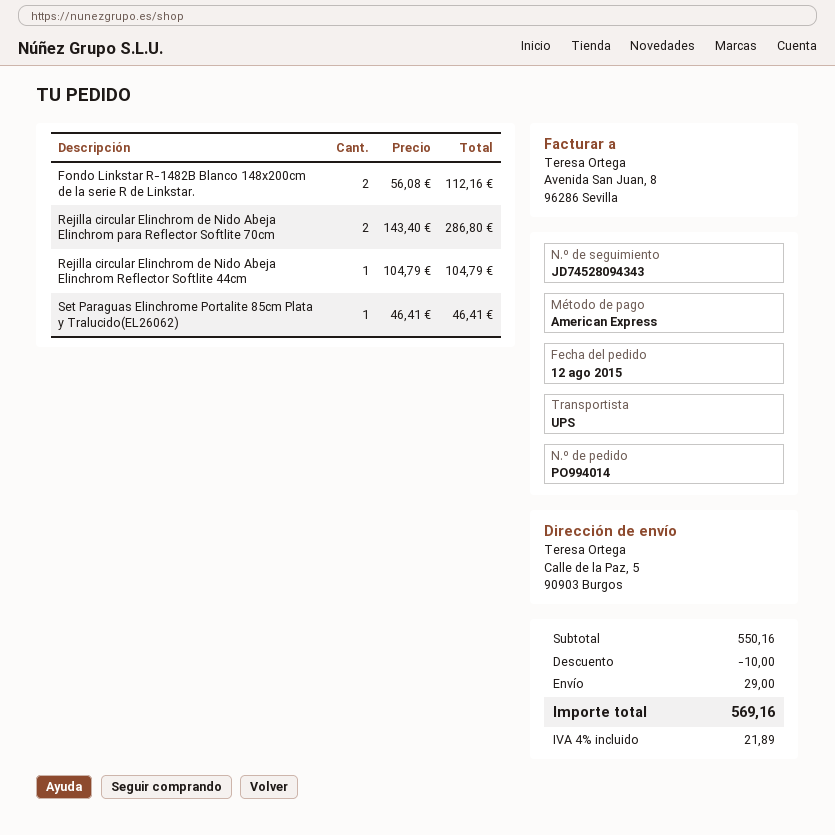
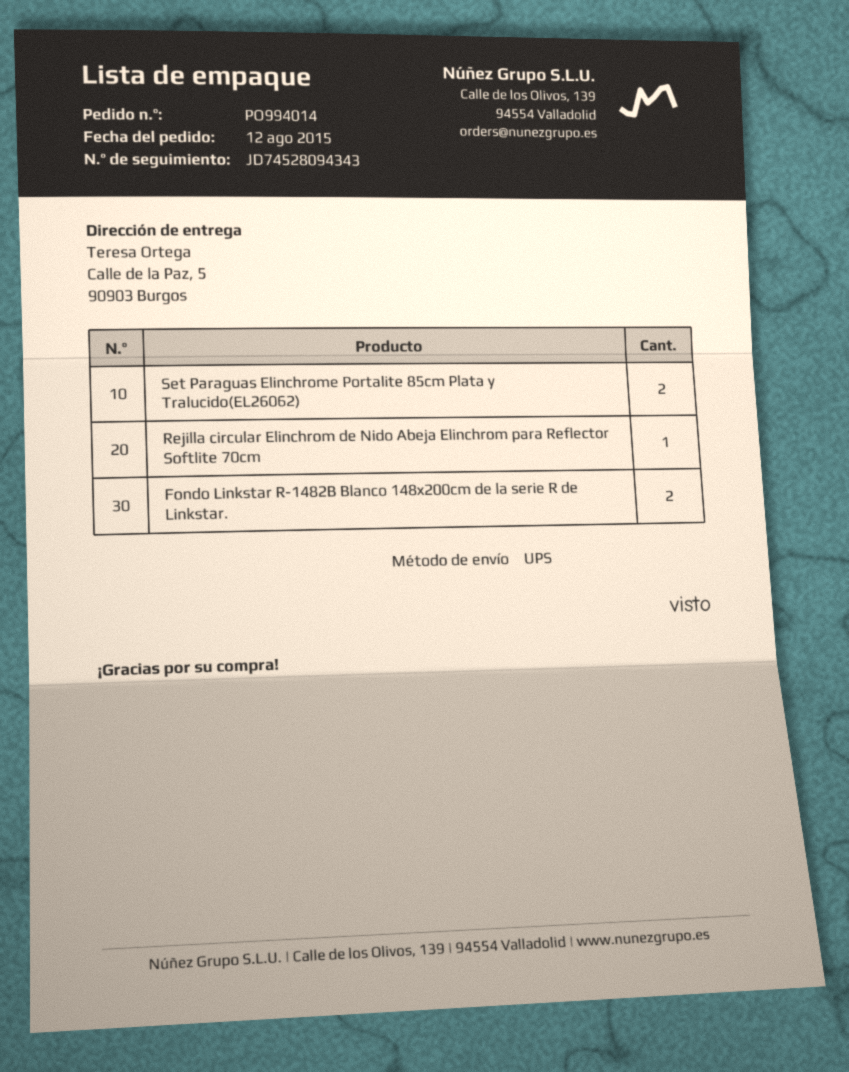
Rejilla circular Elinchrom de Nido Abeja Elinchrom para Reflector Softlite 70cm: 2 -> 1
Rejilla circular Elinchrom de Nido Abeja Elinchrom Reflector Softlite 44cm: 1 -> none
Set Paraguas Elinchrome Portalite 85cm Plata y Tralucido(EL26062): 1 -> 2

